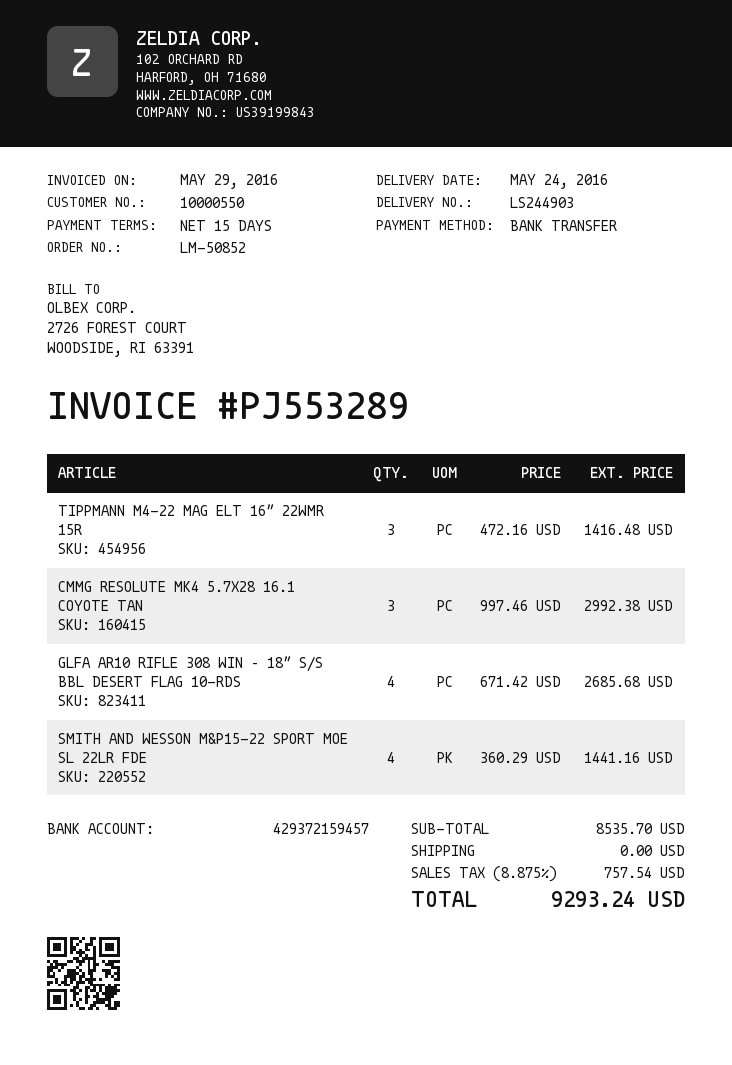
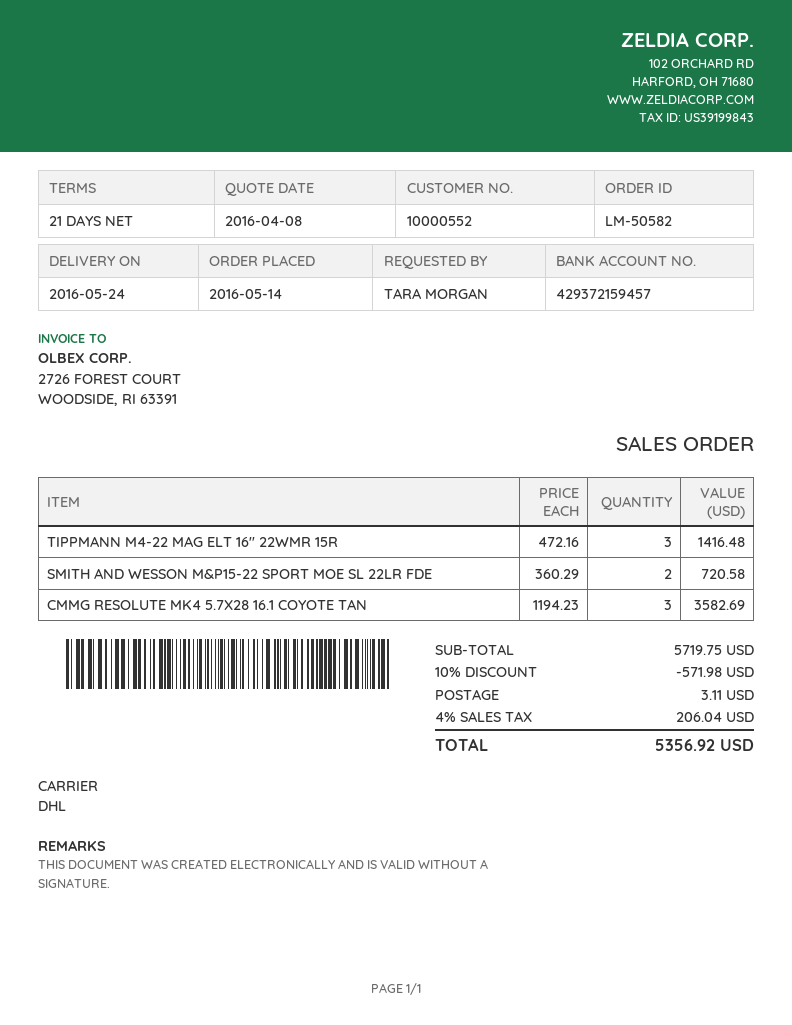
order number: LM-50852 -> LM-50582
payment terms: 15 days -> 21 days
customer number: 10000550 -> 10000552
CMMG RESOLUTE MK4 5.7X28 16.1 COYOTE TAN: 3 x 997.46 = 2992.38 -> 3 x 1194.23 = 3582.69
GLFA AR10 RIFLE 308 WIN – 18″ S/S BBL DESERT FLAG 10-RDS: 4 x 671.42 = 2685.68 -> none
SMITH AND WESSON M&P15-22 SPORT MOE SL 22LR FDE: 4 x 360.29 = 1441.16 -> 2 x 360.29 = 720.58
subtotal: 8535.70 -> 5719.75
discount: none -> 10% = 571.98
shipping: 0.00 -> 3.11
tax: 8.875% = 757.54 -> 4% = 206.04
total: 9293.24 -> 5356.92

